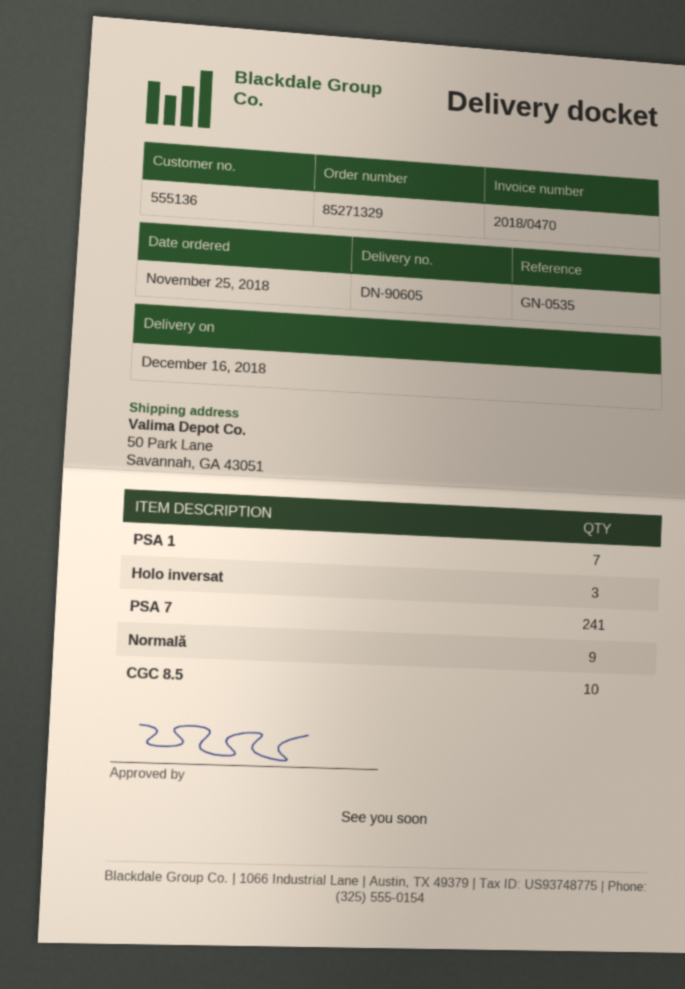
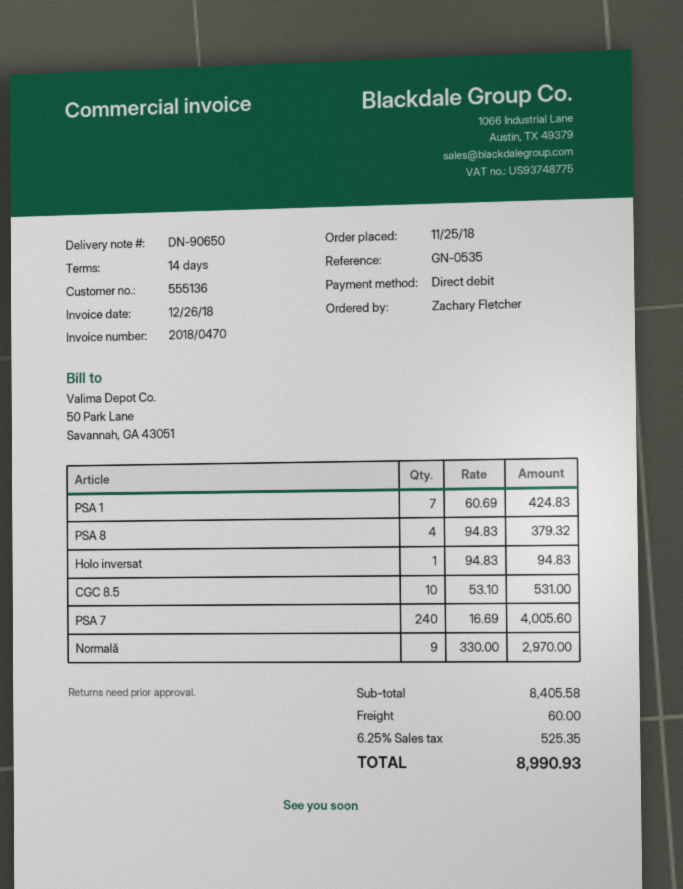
delivery note number: DN-90605 -> DN-90650
Holo inversat: 3 -> 1
PSA 7: 241 -> 240
PSA 8: none -> 4

